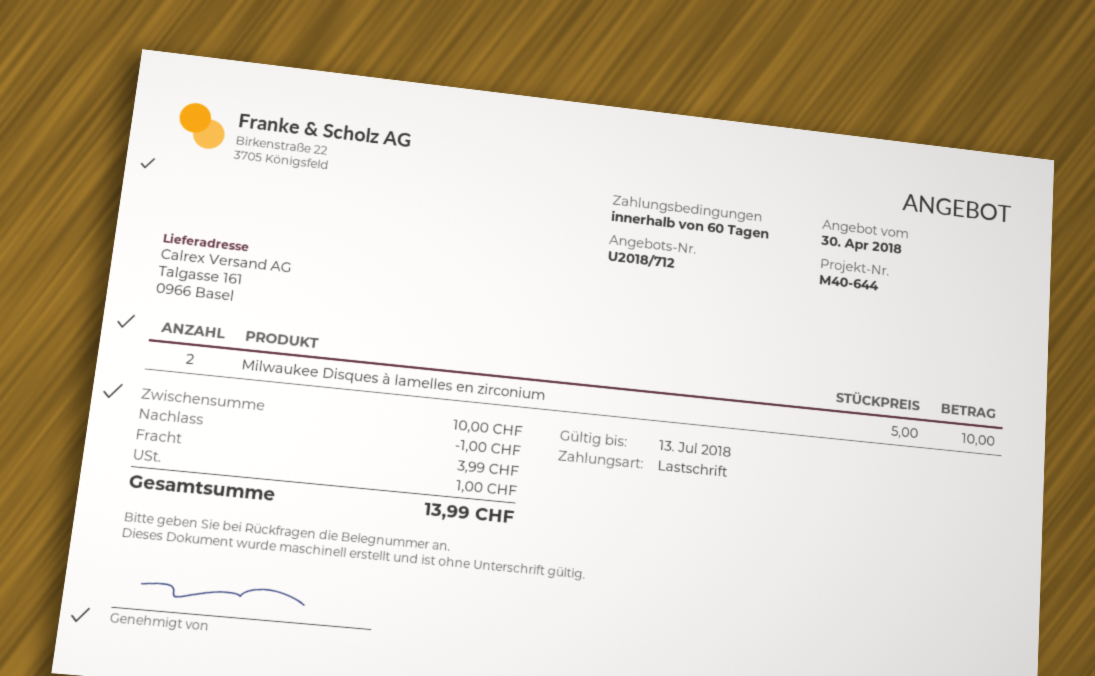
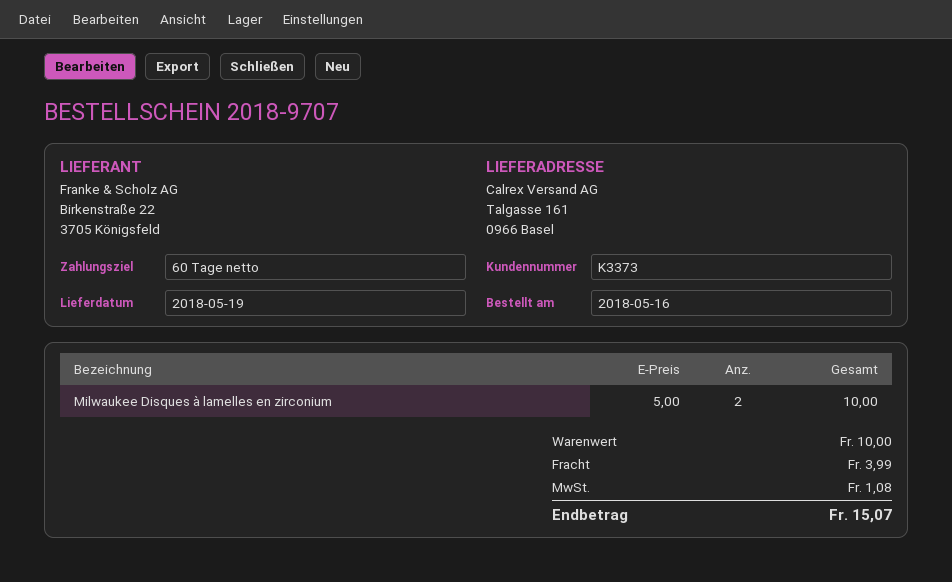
discount: 1.00 -> none
tax: 1.00 -> 1.08
total: 13.99 -> 15.07

